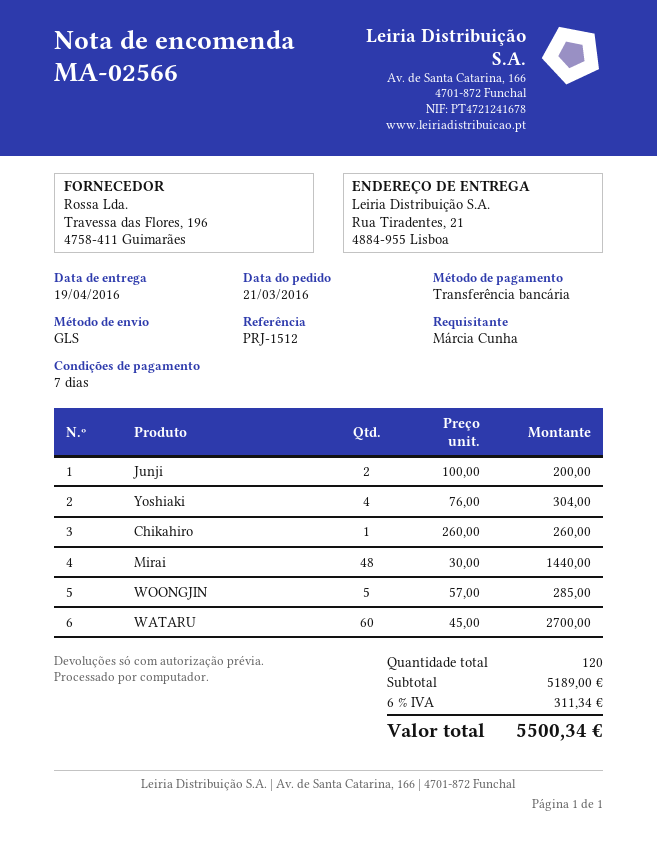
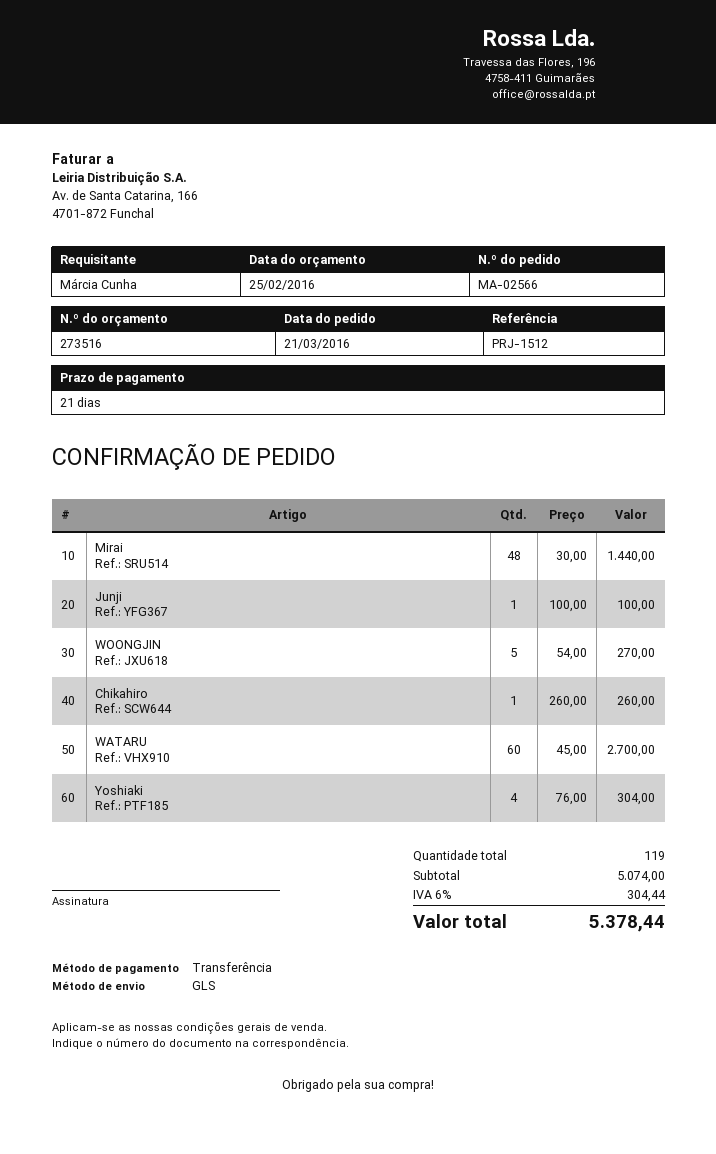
payment terms: 7 days -> 21 days
Junji: 2 x 100.00 = 200.00 -> 1 x 100.00 = 100.00
WOONGJIN: 5 x 57.00 = 285.00 -> 5 x 54.00 = 270.00
total quantity: 120 -> 119
subtotal: 5189.00 -> 5074.00
tax: 6% = 311.34 -> 6% = 304.44
total: 5500.34 -> 5378.44

